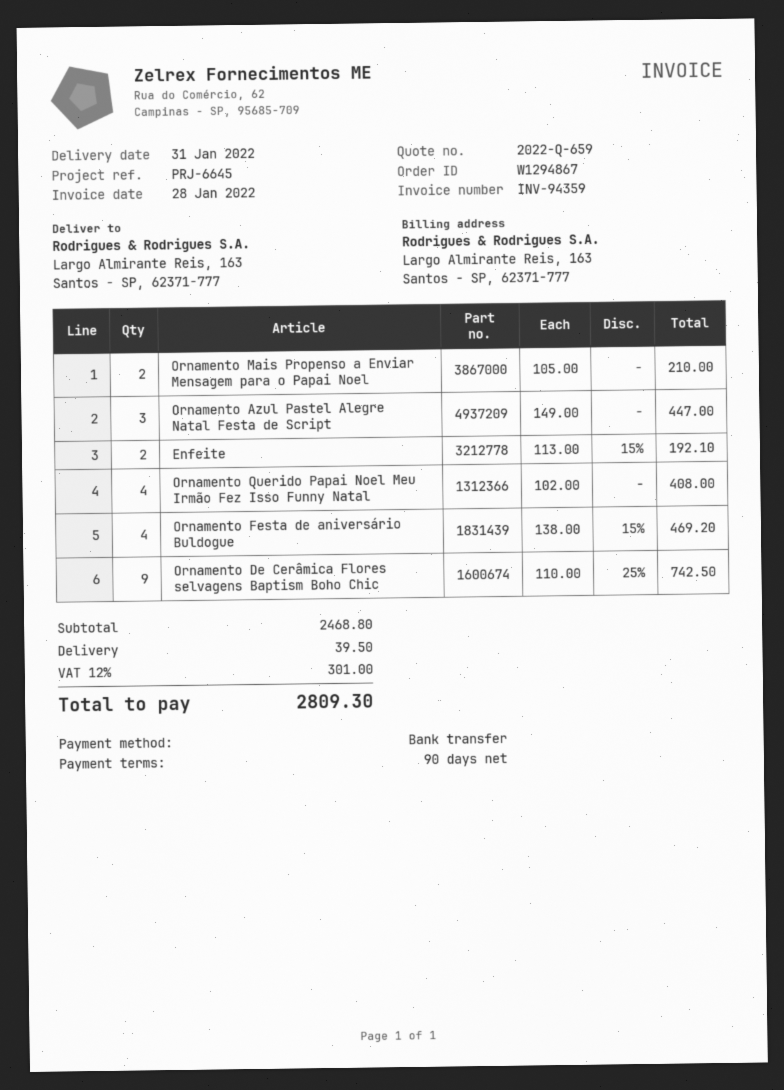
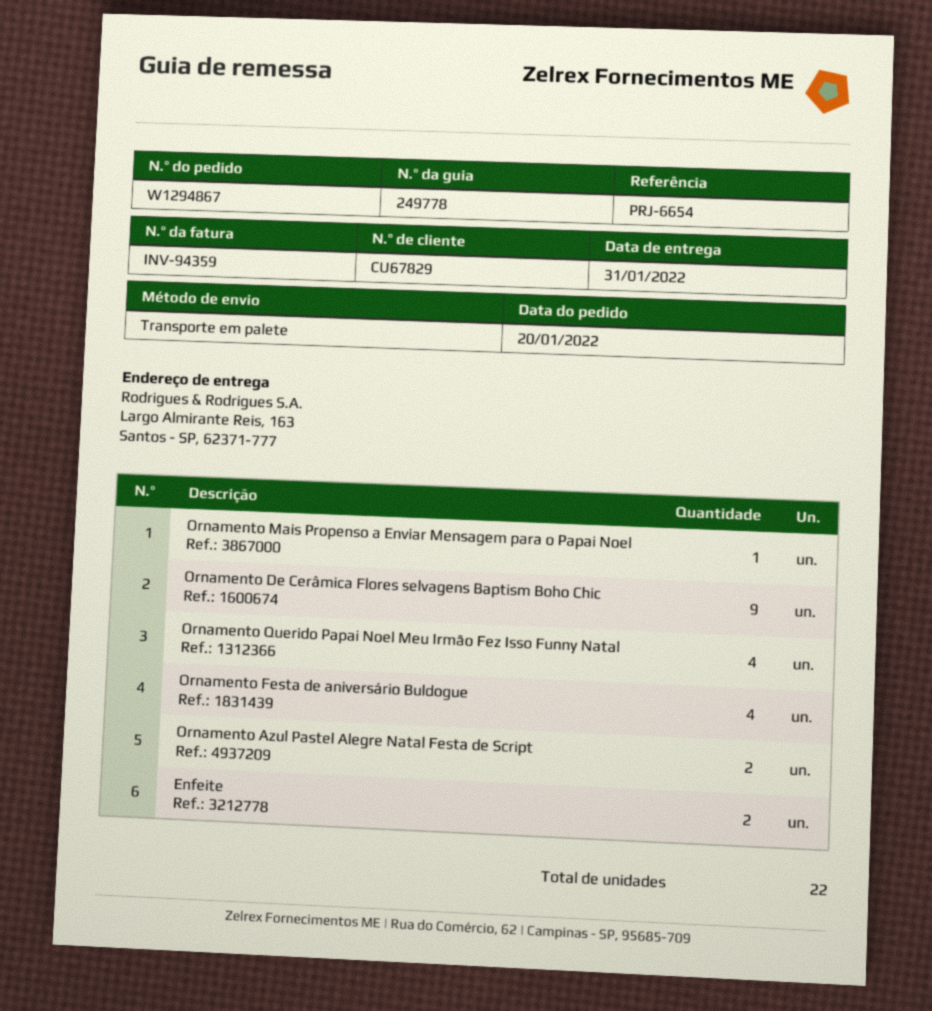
reference: PRJ-6645 -> PRJ-6654
Ornamento Mais Propenso a Enviar Mensagem para o Papai Noel: 2 -> 1
Ornamento Azul Pastel Alegre Natal Festa de Script: 3 -> 2

